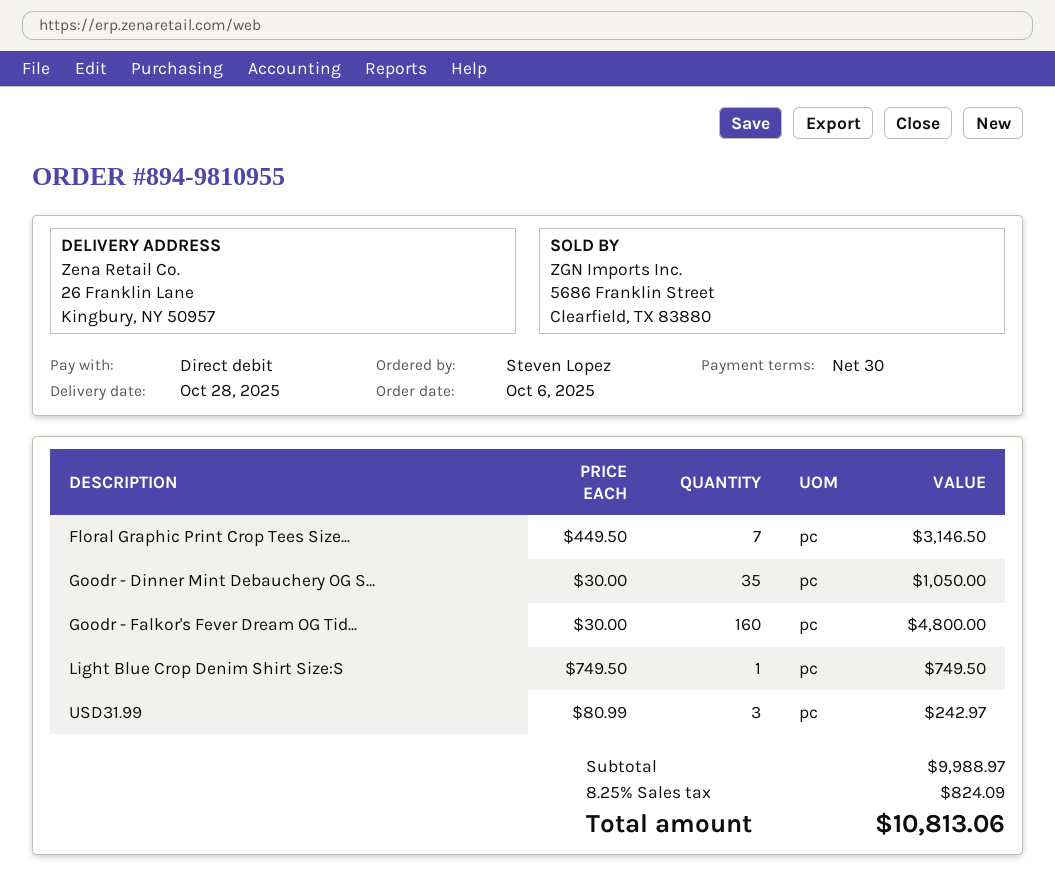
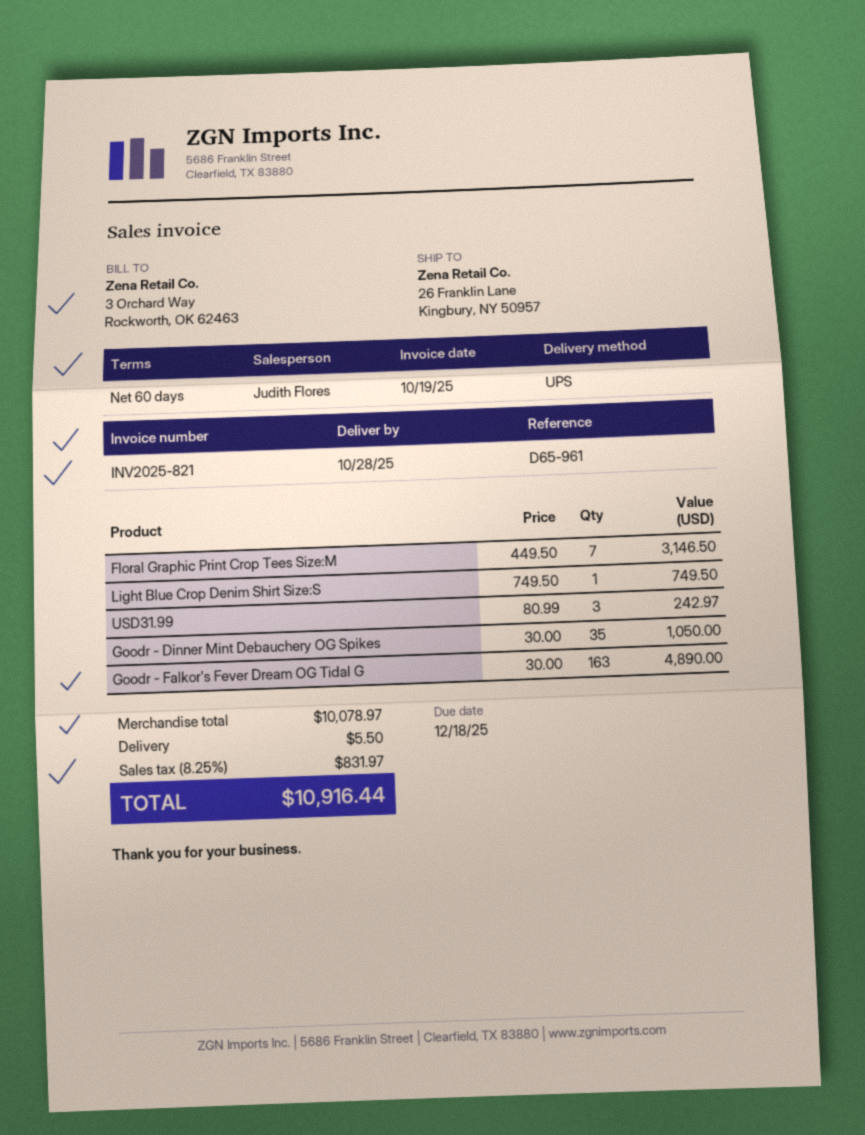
payment terms: 30 days -> 60 days
Goodr - Falkor's Fever Dream OG Tid...: 160 x 30.00 = 4800.00 -> 163 x 30.00 = 4890.00
subtotal: 9988.97 -> 10078.97
shipping: none -> 5.50
tax: 8.25% = 824.09 -> 8.25% = 831.97
total: 10813.06 -> 10916.44

